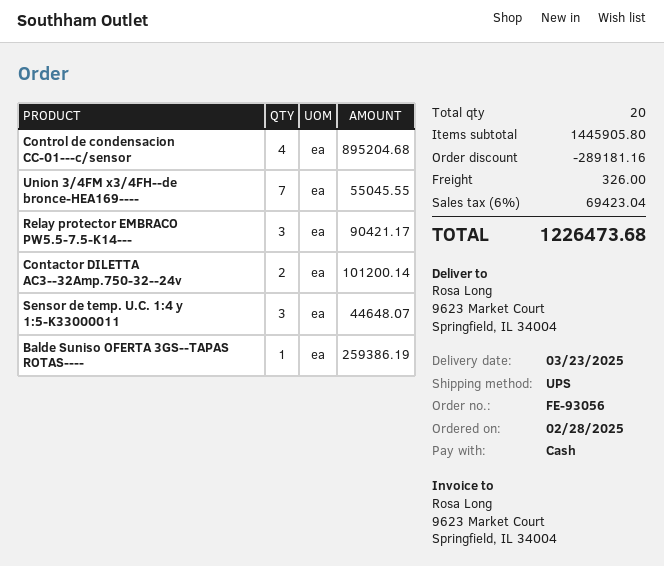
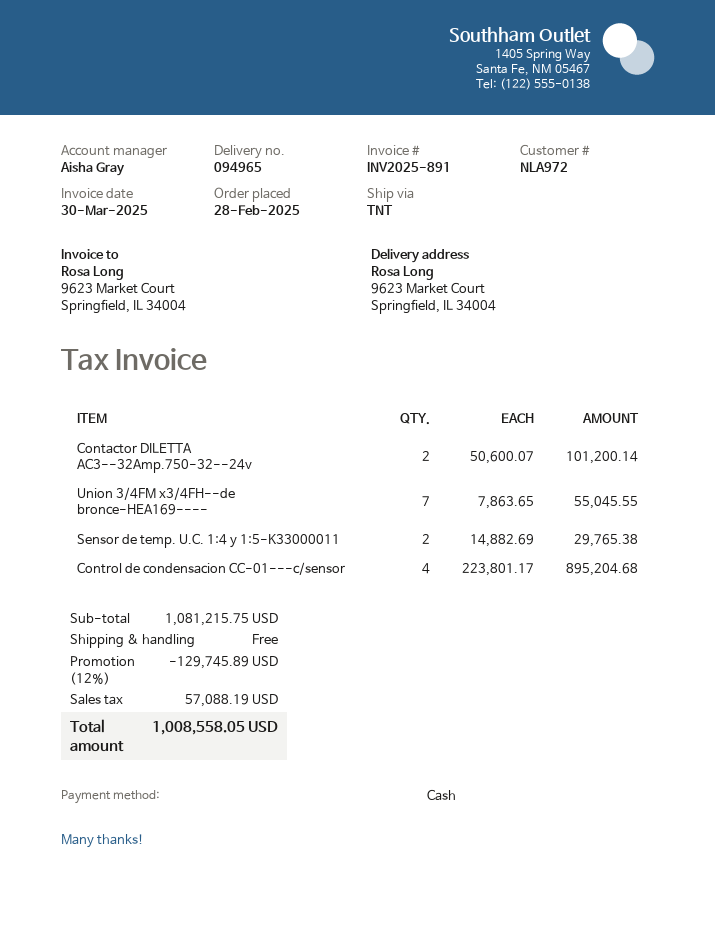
shipping method: UPS -> TNT
Relay protector EMBRACO PW5.5-7.5-K14---: 3 for 90421.17 -> none
Sensor de temp. U.C. 1:4 y 1:5-K33000011: 3 for 44648.07 -> 2 for 29765.38
Balde Suniso OFERTA 3GS--TAPAS ROTAS----: 1 for 259386.19 -> none
subtotal: 1445905.80 -> 1081215.75
discount: 289181.16 -> 129745.89
shipping: 326.00 -> 0.00
tax: 69423.04 -> 57088.19
total: 1226473.68 -> 1008558.05

